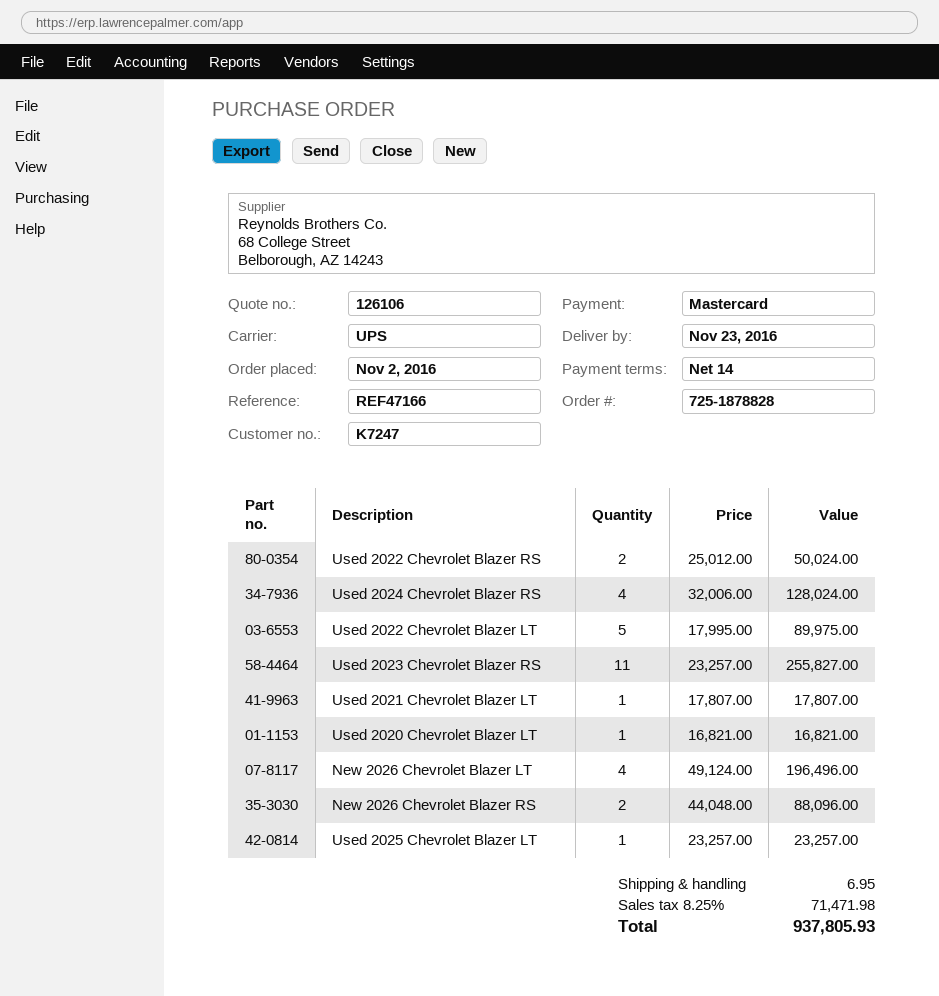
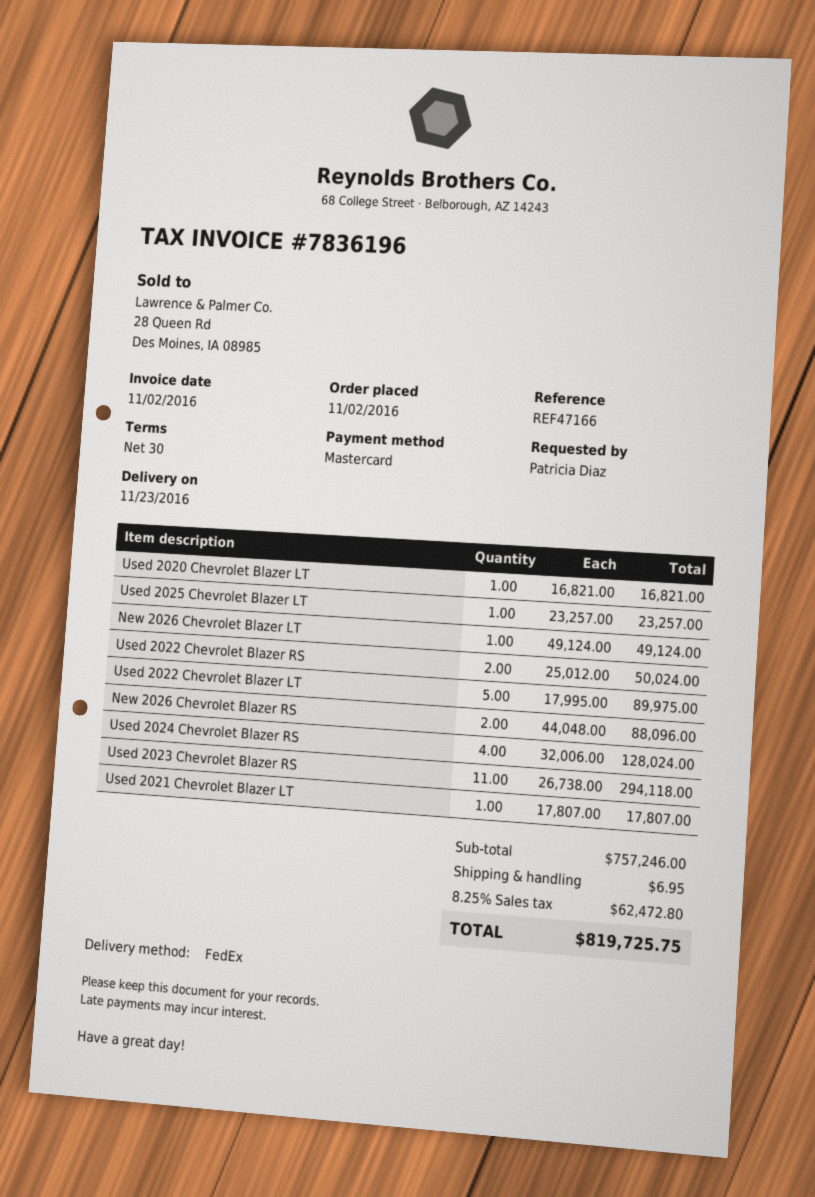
payment terms: 14 days -> 30 days
shipping method: UPS -> FedEx
Used 2023 Chevrolet Blazer RS: 11 x 23257.00 = 255827.00 -> 11 x 26738.00 = 294118.00
New 2026 Chevrolet Blazer LT: 4 x 49124.00 = 196496.00 -> 1 x 49124.00 = 49124.00
tax: 8.25% = 71471.98 -> 8.25% = 62472.80
total: 937805.93 -> 819725.75

